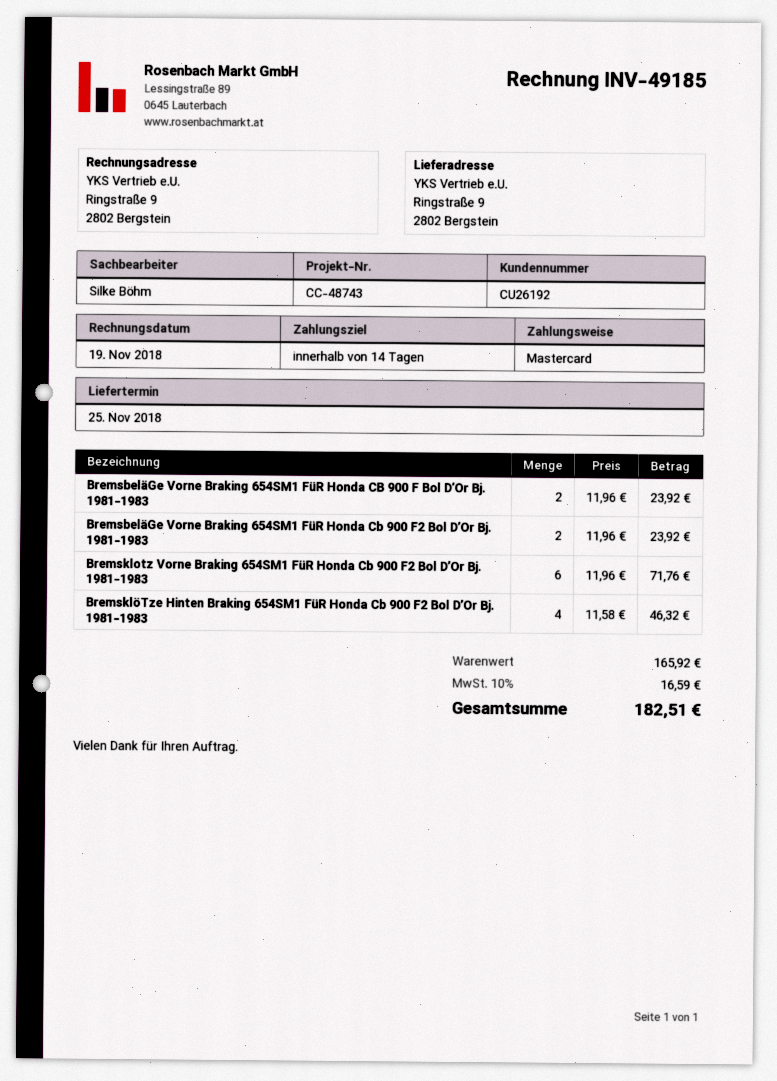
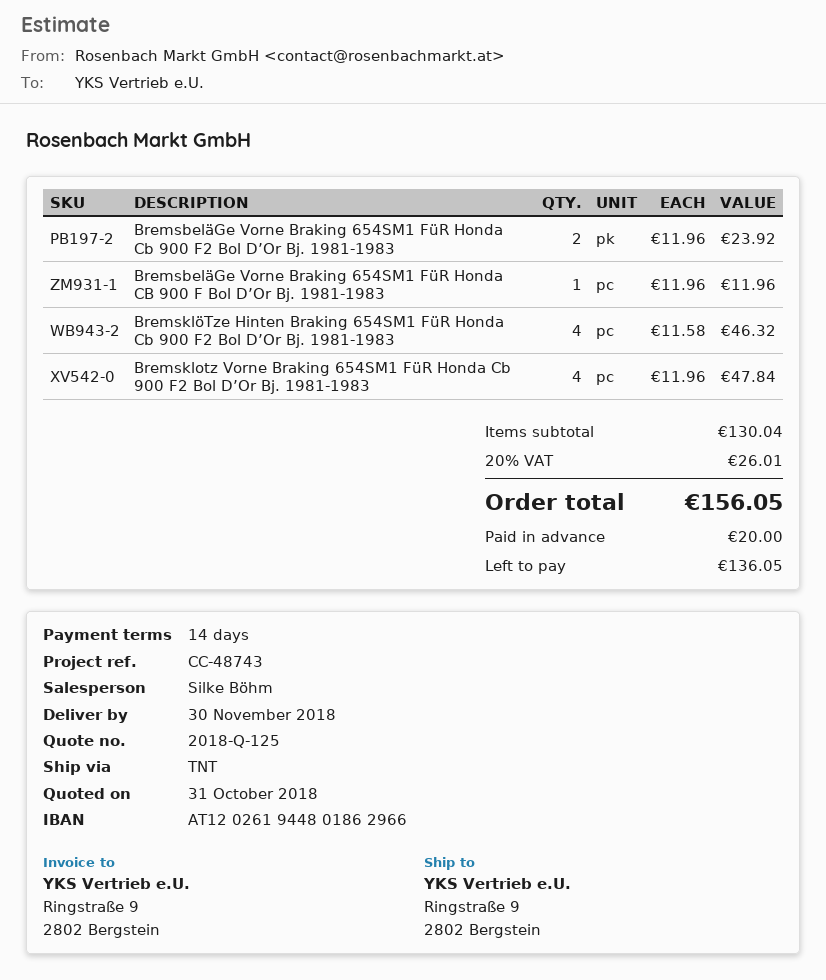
delivery date: 2018-11-25 -> 2018-11-30
BremsbeläGe Vorne Braking 654SM1 FüR Honda CB 900 F Bol D’Or Bj. 1981-1983: 2 x 11.96 = 23.92 -> 1 x 11.96 = 11.96
Bremsklotz Vorne Braking 654SM1 FüR Honda Cb 900 F2 Bol D’Or Bj. 1981-1983: 6 x 11.96 = 71.76 -> 4 x 11.96 = 47.84
subtotal: 165.92 -> 130.04
tax: 10% = 16.59 -> 20% = 26.01
total: 182.51 -> 156.05

